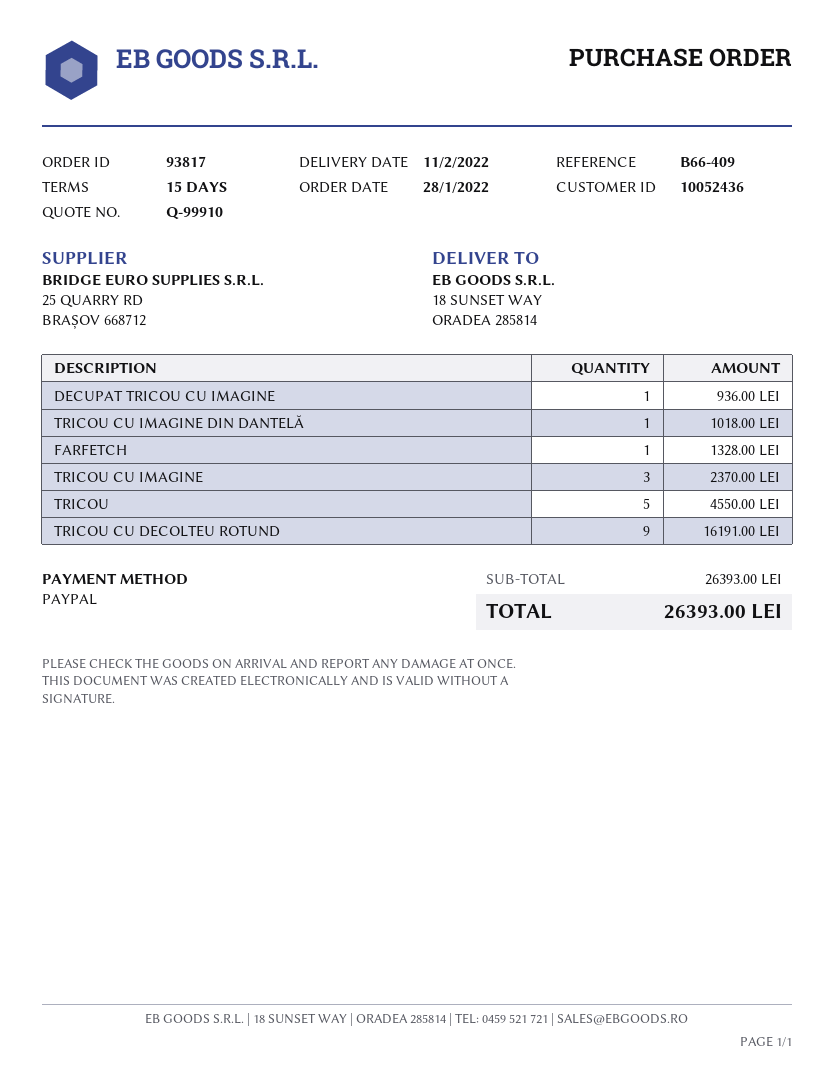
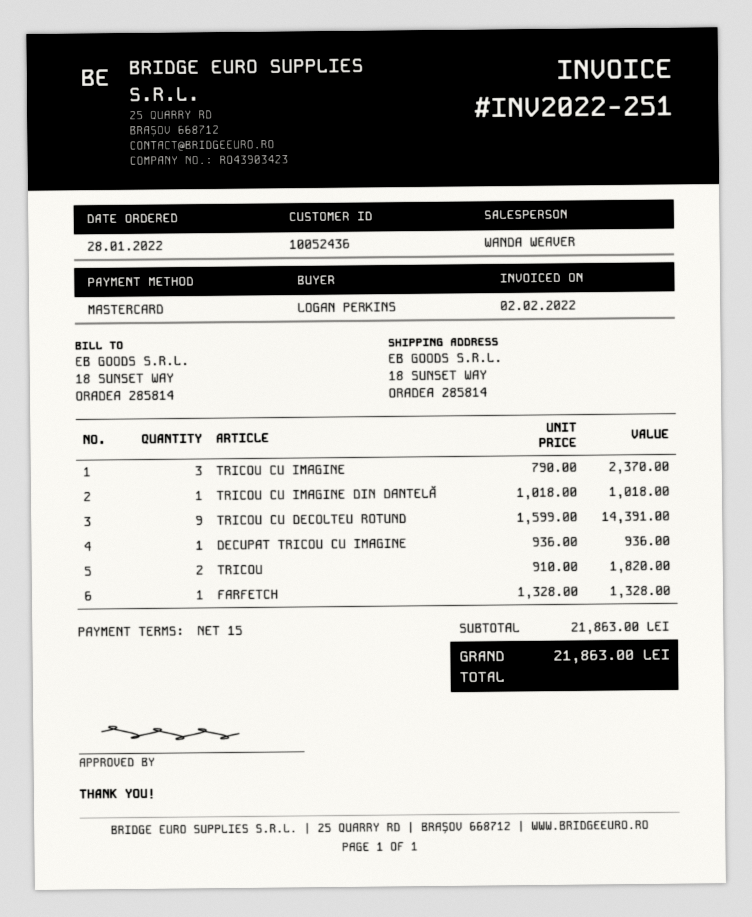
payment method: PayPal -> Mastercard
TRICOU: 5 for 4550.00 -> 2 for 1820.00
TRICOU CU DECOLTEU ROTUND: 9 for 16191.00 -> 9 for 14391.00
subtotal: 26393.00 -> 21863.00
total: 26393.00 -> 21863.00

